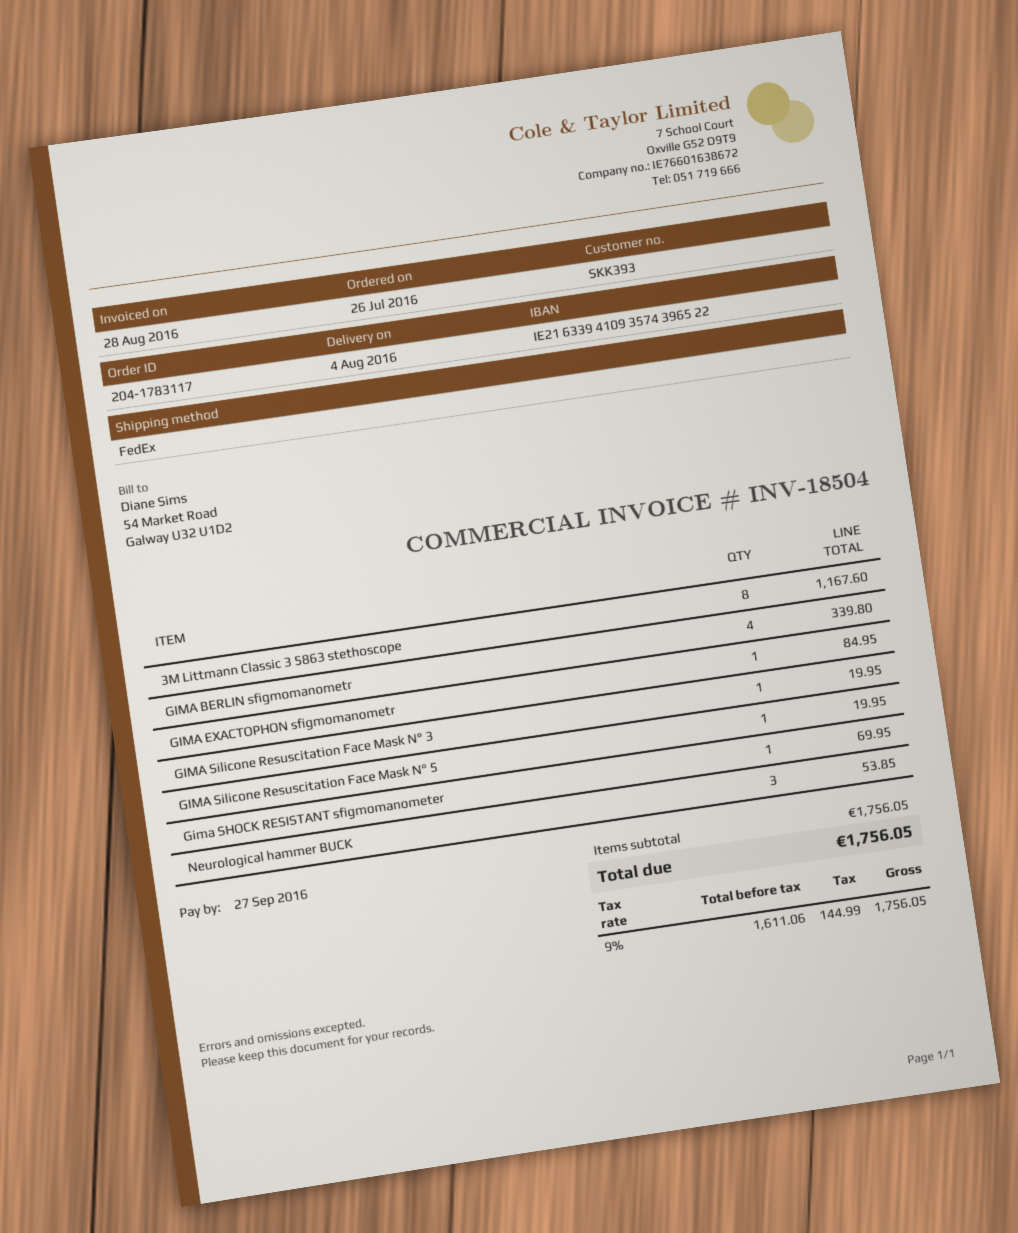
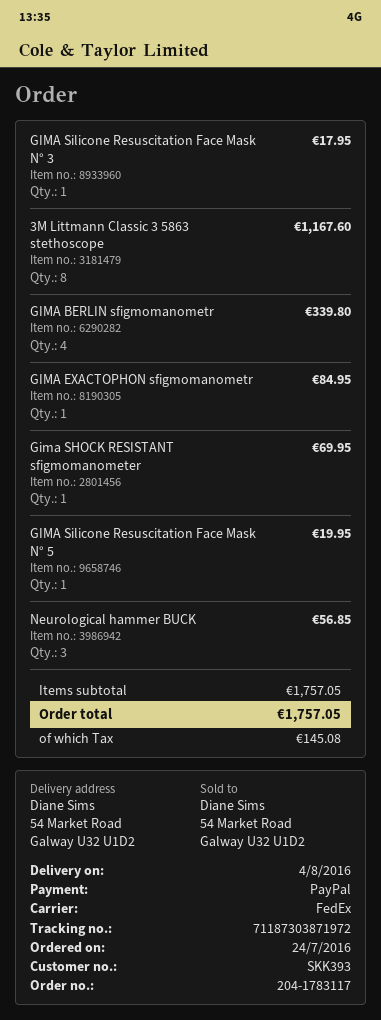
order date: 2016-07-26 -> 2016-07-24
GIMA Silicone Resuscitation Face Mask N° 3: 1 for 19.95 -> 1 for 17.95
Neurological hammer BUCK: 3 for 53.85 -> 3 for 56.85
subtotal: 1756.05 -> 1757.05
tax: 144.99 -> 145.08
total: 1756.05 -> 1757.05

